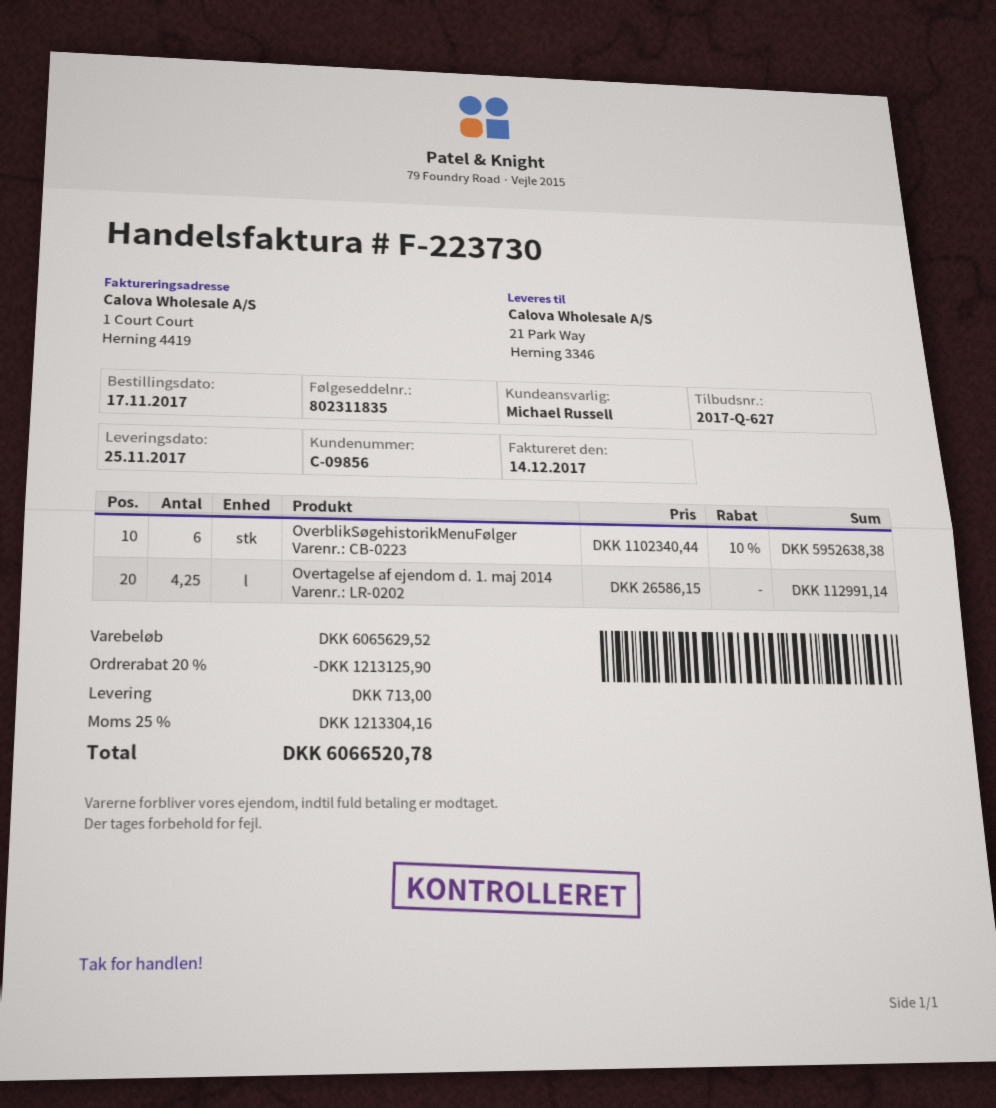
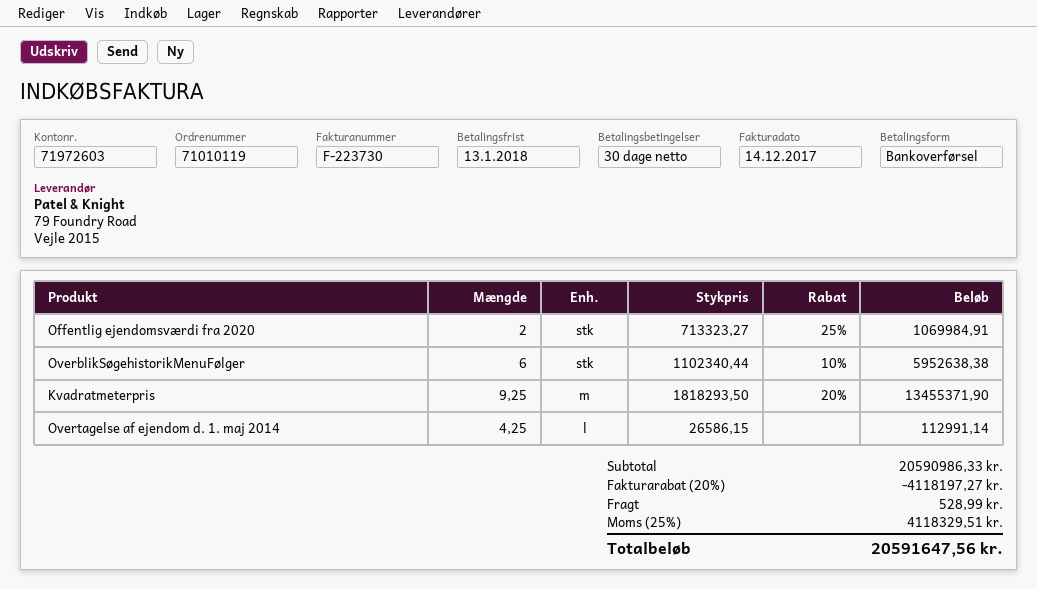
Offentlig ejendomsværdi fra 2020: none -> 2 x 713323.27 - 25% = 1069984.91
Kvadratmeterpris: none -> 9.25 x 1818293.50 - 20% = 13455371.90
subtotal: 6065629.52 -> 20590986.33
discount: 20% = 1213125.90 -> 20% = 4118197.27
shipping: 713.00 -> 528.99
tax: 25% = 1213304.16 -> 25% = 4118329.51
total: 6066520.78 -> 20591647.56

